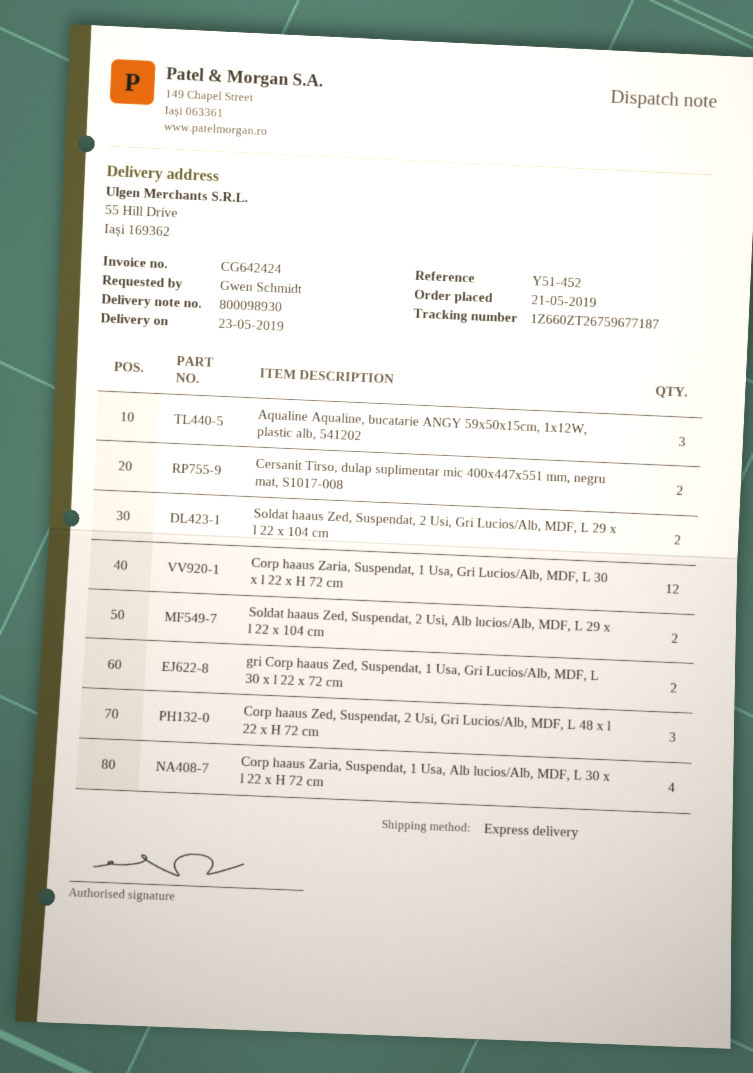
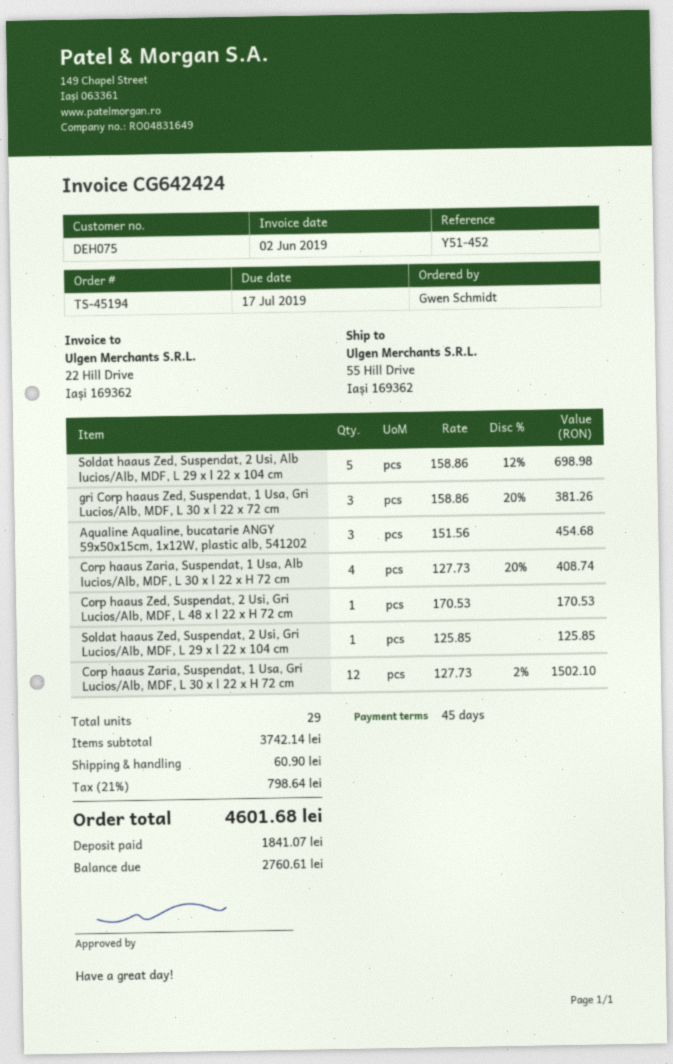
Cersanit Tirso, dulap suplimentar mic 400x447x551 mm, negru mat, S1017-008: 2 -> none
Soldat haaus Zed, Suspendat, 2 Usi, Gri Lucios/Alb, MDF, L 29 x l 22 x 104 cm: 2 -> 1
Soldat haaus Zed, Suspendat, 2 Usi, Alb lucios/Alb, MDF, L 29 x l 22 x 104 cm: 2 -> 5
gri Corp haaus Zed, Suspendat, 1 Usa, Gri Lucios/Alb, MDF, L 30 x l 22 x 72 cm: 2 -> 3
Corp haaus Zed, Suspendat, 2 Usi, Gri Lucios/Alb, MDF, L 48 x l 22 x H 72 cm: 3 -> 1

